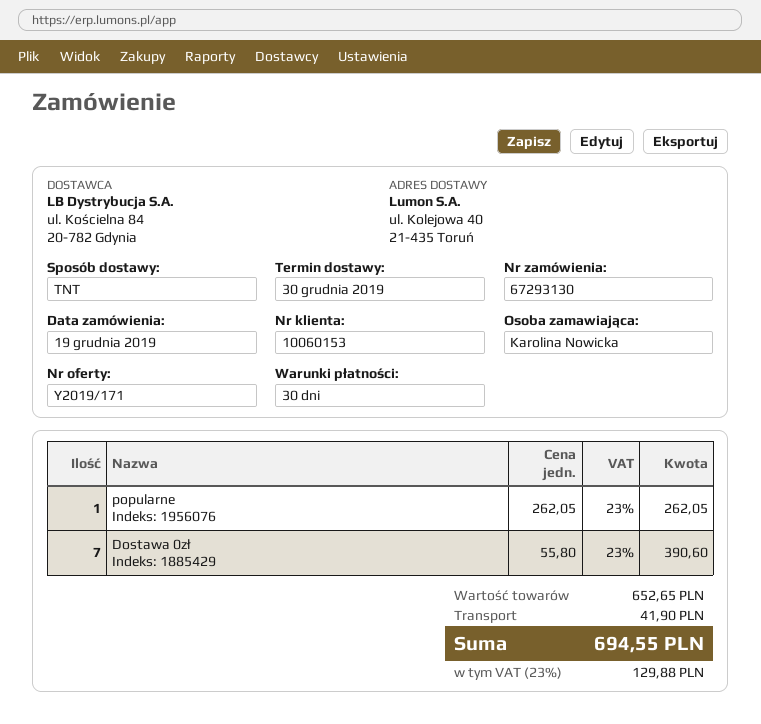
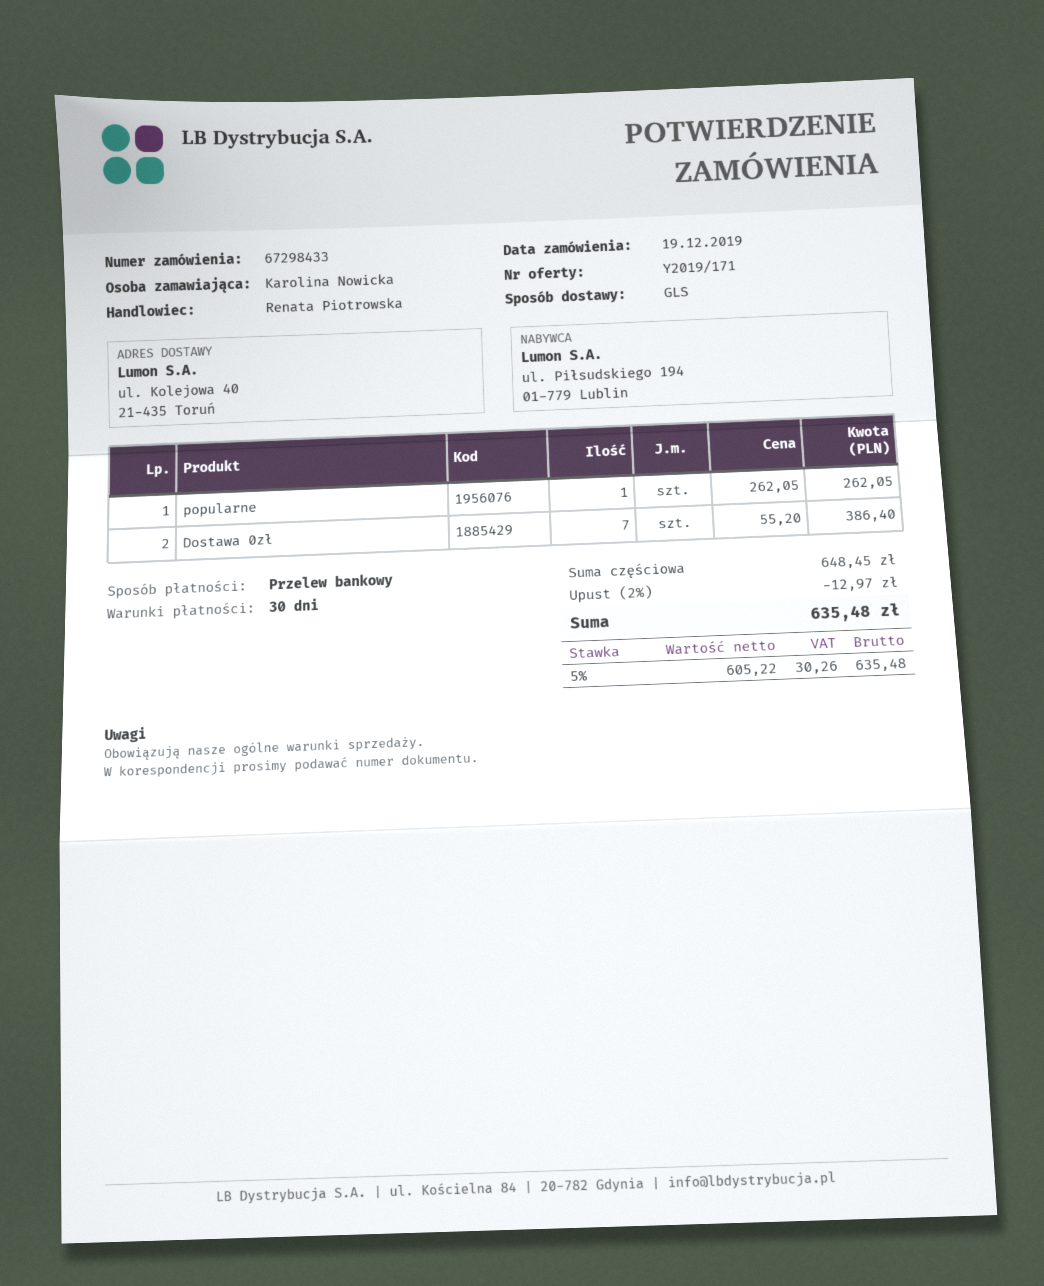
order number: 67293130 -> 67298433
shipping method: TNT -> GLS
Dostawa 0zł: 7 x 55.80 = 390.60 -> 7 x 55.20 = 386.40
subtotal: 652.65 -> 648.45
discount: none -> 2% = 12.97
shipping: 41.90 -> none
tax: 23% = 129.88 -> 5% = 30.26
total: 694.55 -> 635.48

